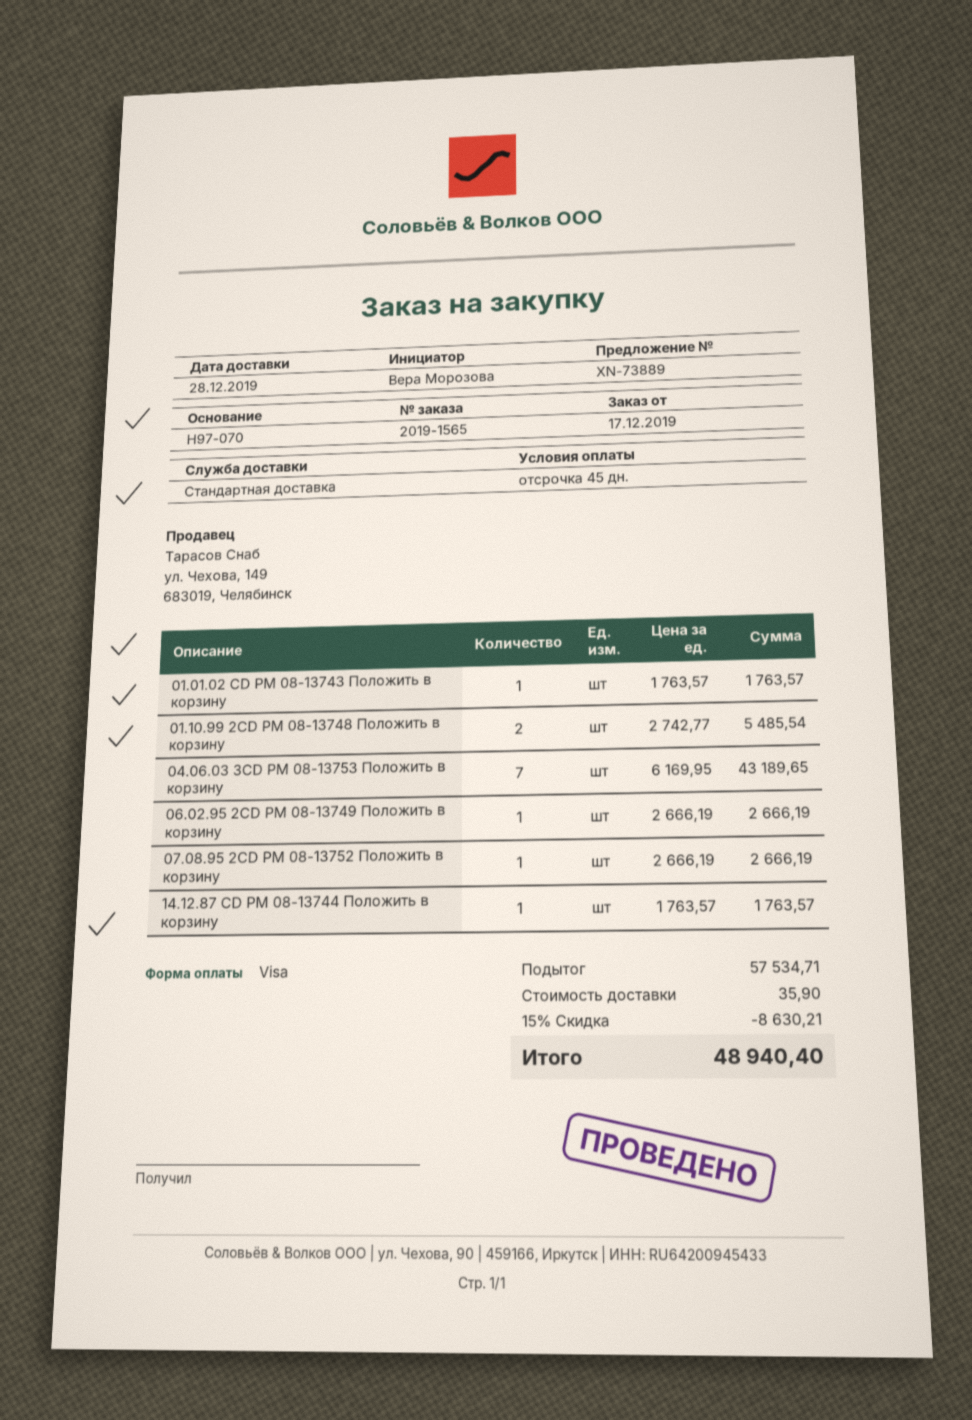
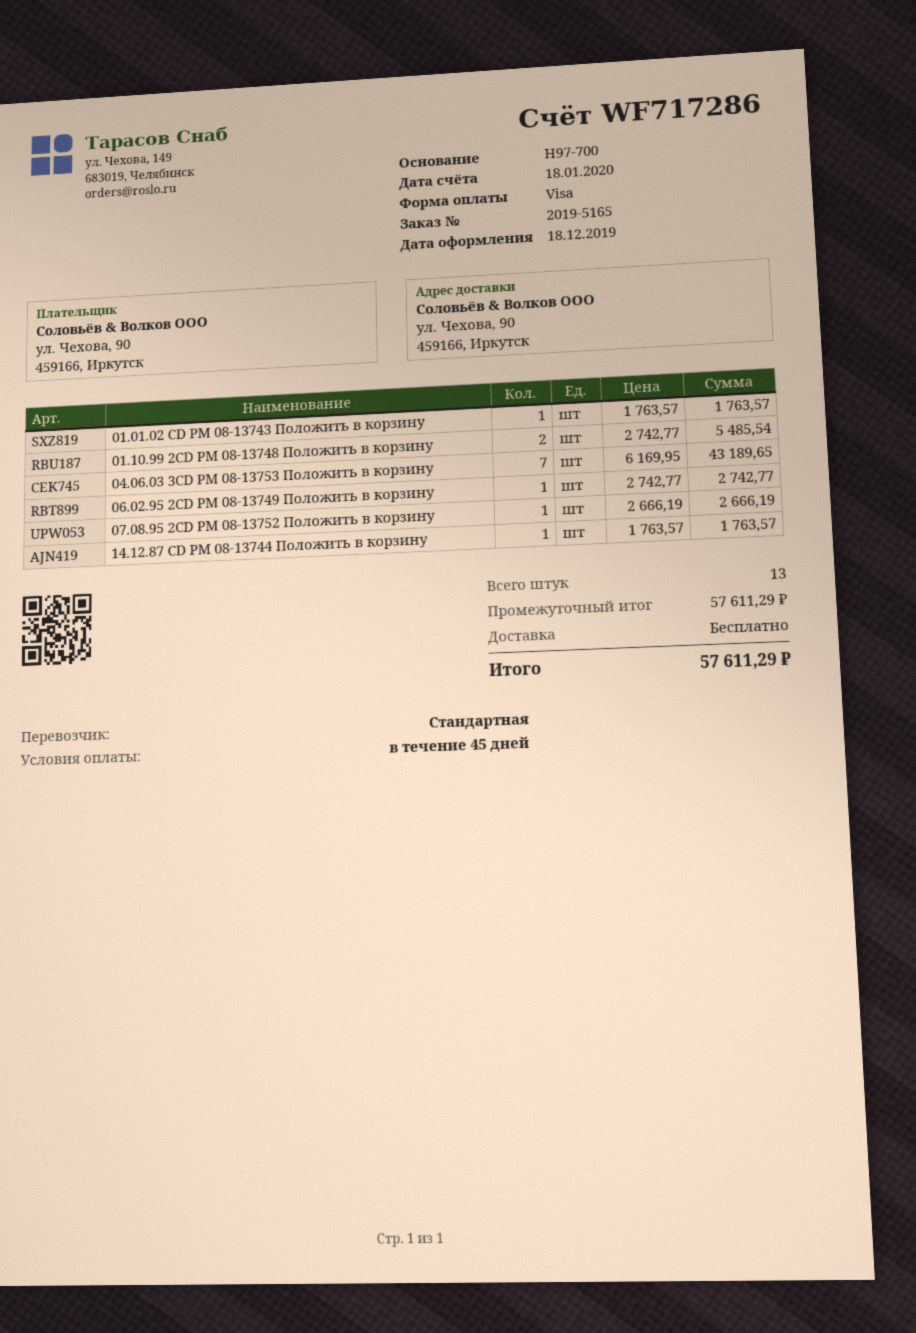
order number: 2019-1565 -> 2019-5165
order date: 2019-12-17 -> 2019-12-18
reference: H97-070 -> H97-700
06.02.95 2CD PM 08-13749 Положить в корзину: 1 x 2666.19 = 2666.19 -> 1 x 2742.77 = 2742.77
subtotal: 57534.71 -> 57611.29
discount: 15% = 8630.21 -> none
shipping: 35.90 -> 0.00
total: 48940.40 -> 57611.29

